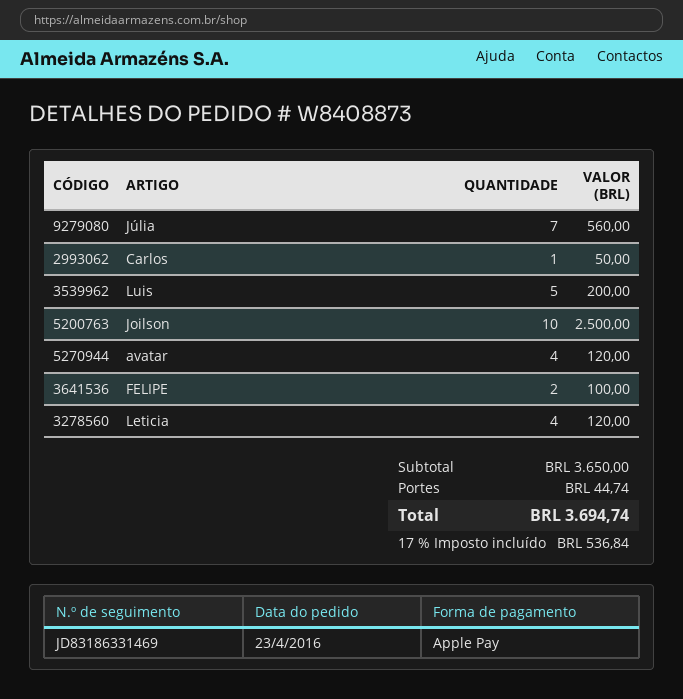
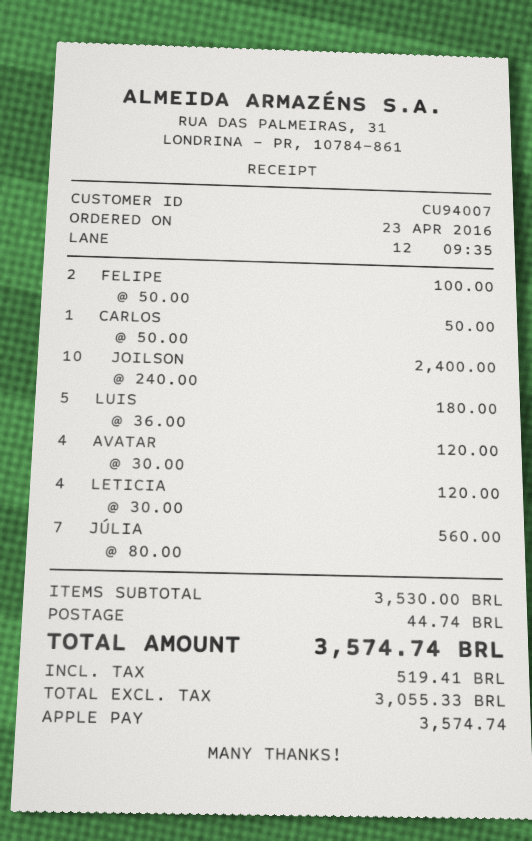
Luis: 5 for 200.00 -> 5 for 180.00
Joilson: 10 for 2500.00 -> 10 for 2400.00
subtotal: 3650.00 -> 3530.00
tax: 536.84 -> 519.41
total: 3694.74 -> 3574.74

